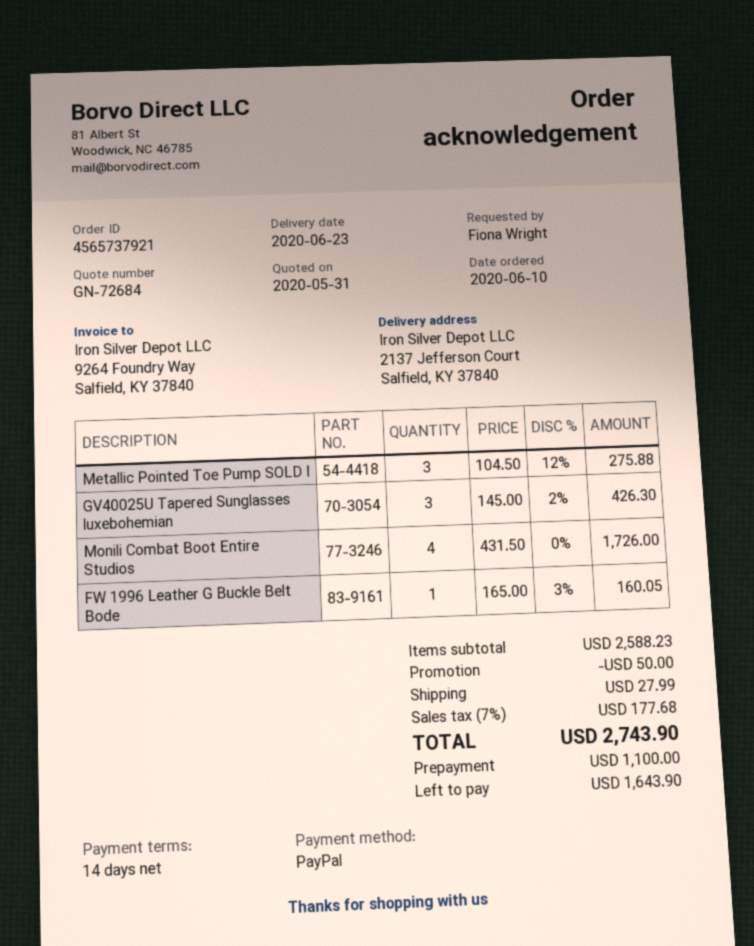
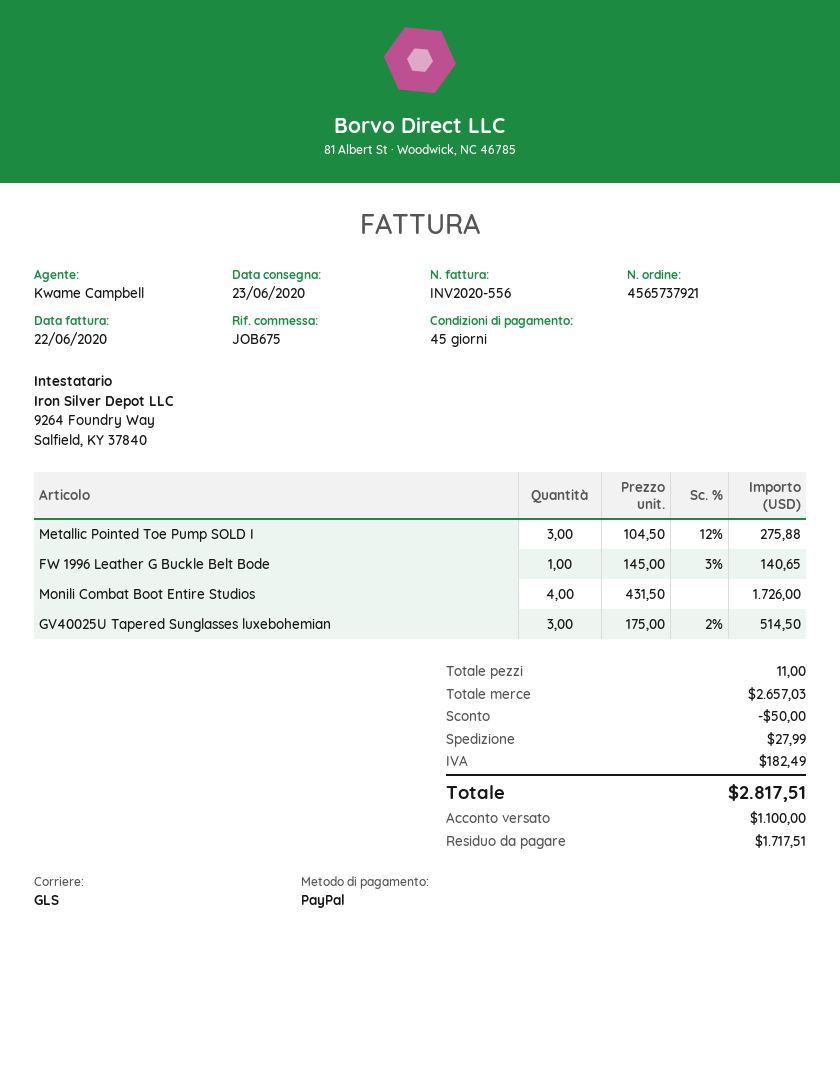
payment terms: 14 days -> 45 days
GV40025U Tapered Sunglasses luxebohemian: 3 x 145.00 - 2% = 426.30 -> 3 x 175.00 - 2% = 514.50
FW 1996 Leather G Buckle Belt Bode: 1 x 165.00 - 3% = 160.05 -> 1 x 145.00 - 3% = 140.65
subtotal: 2588.23 -> 2657.03
tax: 177.68 -> 182.49
total: 2743.90 -> 2817.51
balance: 1643.90 -> 1717.51

